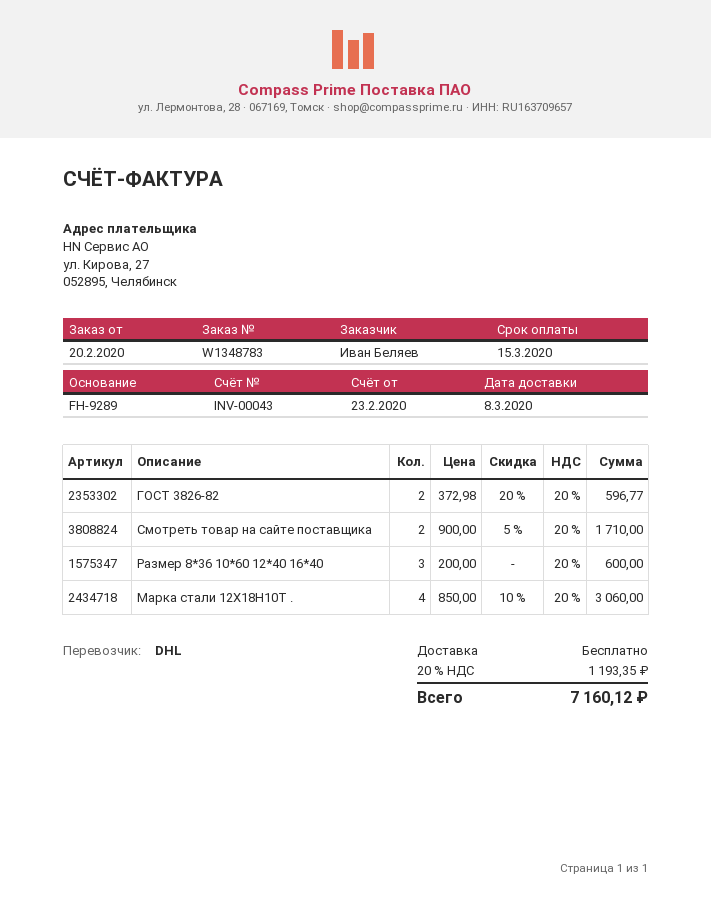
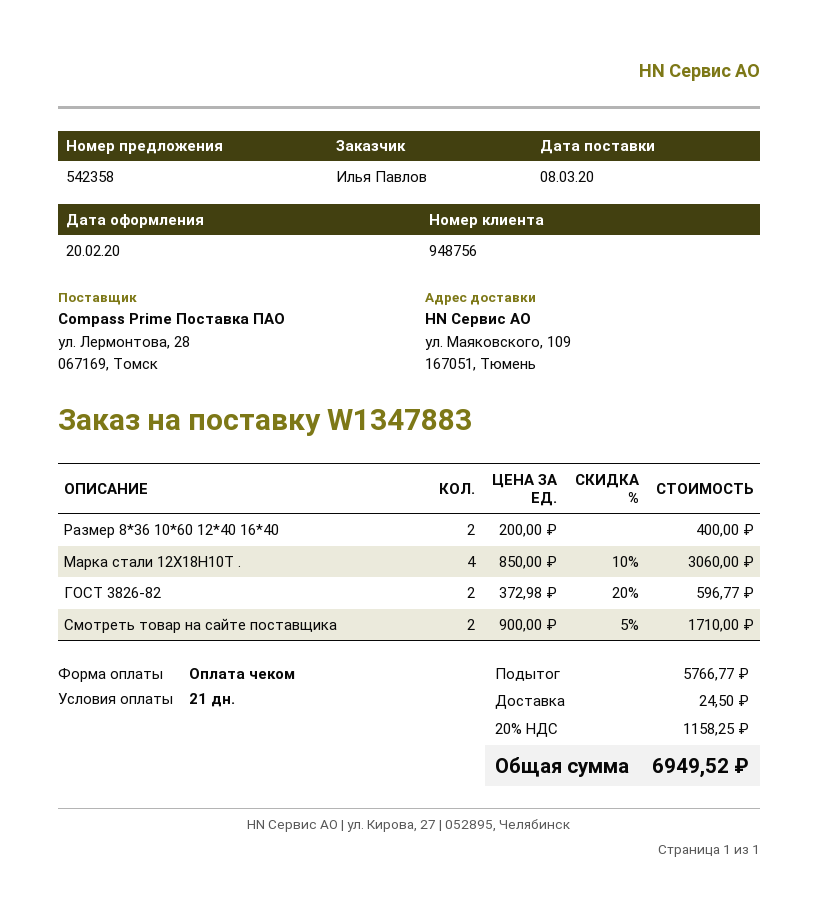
order number: W1348783 -> W1347883
ordered by: Иван Беляев -> Илья Павлов
Размер 8*36 10*60 12*40 16*40: 3 x 200.00 = 600.00 -> 2 x 200.00 = 400.00
shipping: 0.00 -> 24.50
tax: 20% = 1193.35 -> 20% = 1158.25
total: 7160.12 -> 6949.52

